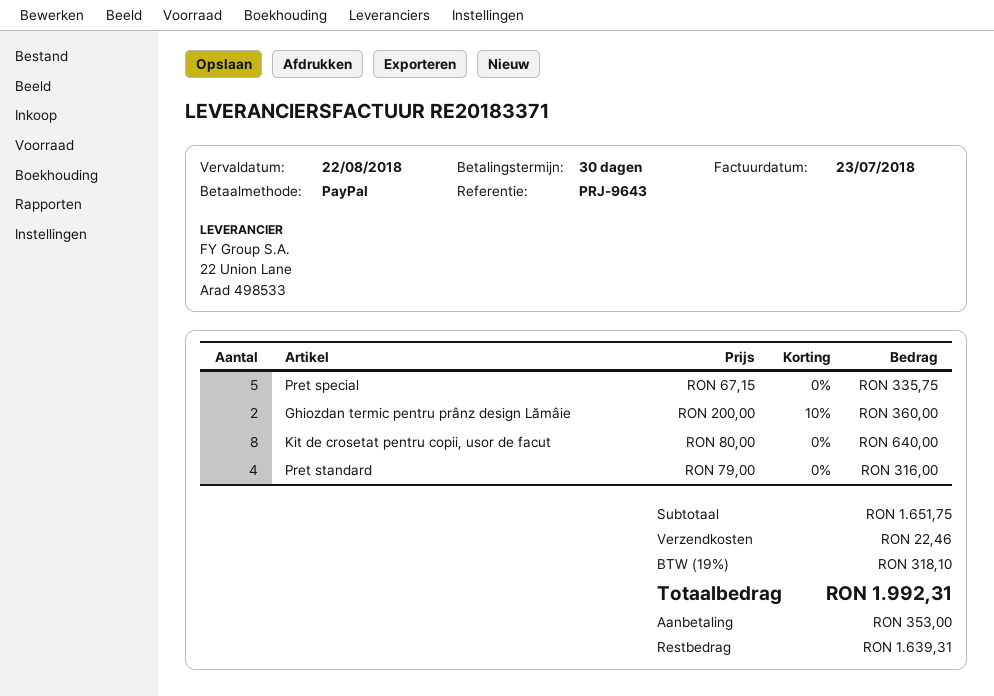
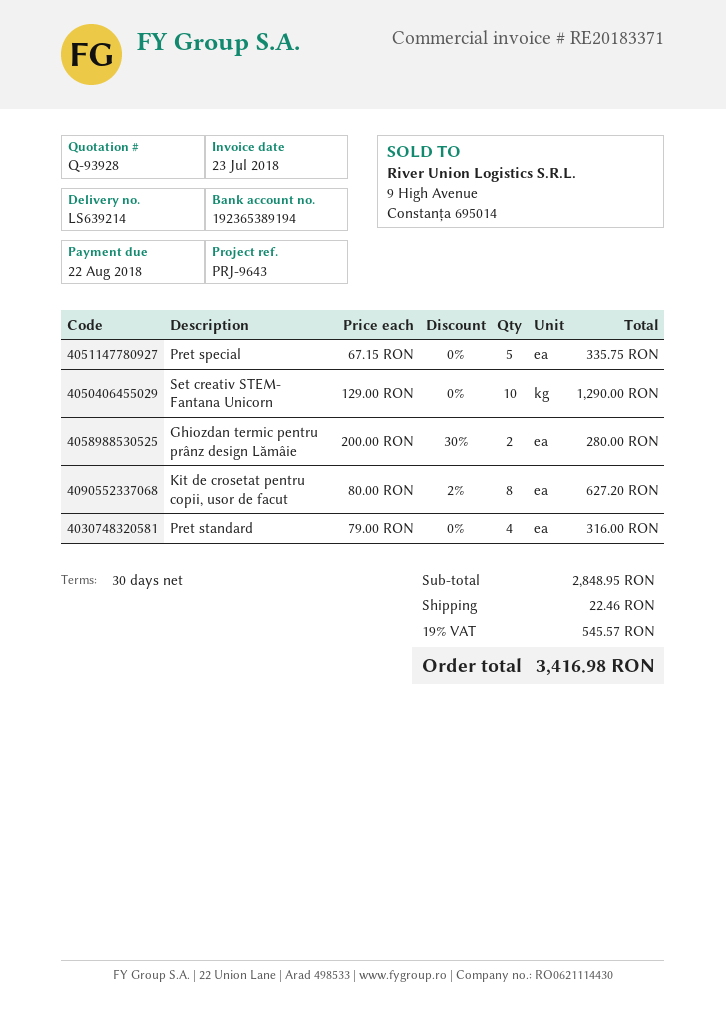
Ghiozdan termic pentru prânz design Lămâie: 2 x 200.00 - 10% = 360.00 -> 2 x 200.00 - 30% = 280.00
Kit de crosetat pentru copii, usor de facut: 8 x 80.00 = 640.00 -> 8 x 80.00 - 2% = 627.20
Set creativ STEM- Fantana Unicorn: none -> 10 x 129.00 = 1290.00
subtotal: 1651.75 -> 2848.95
tax: 19% = 318.10 -> 19% = 545.57
total: 1992.31 -> 3416.98

